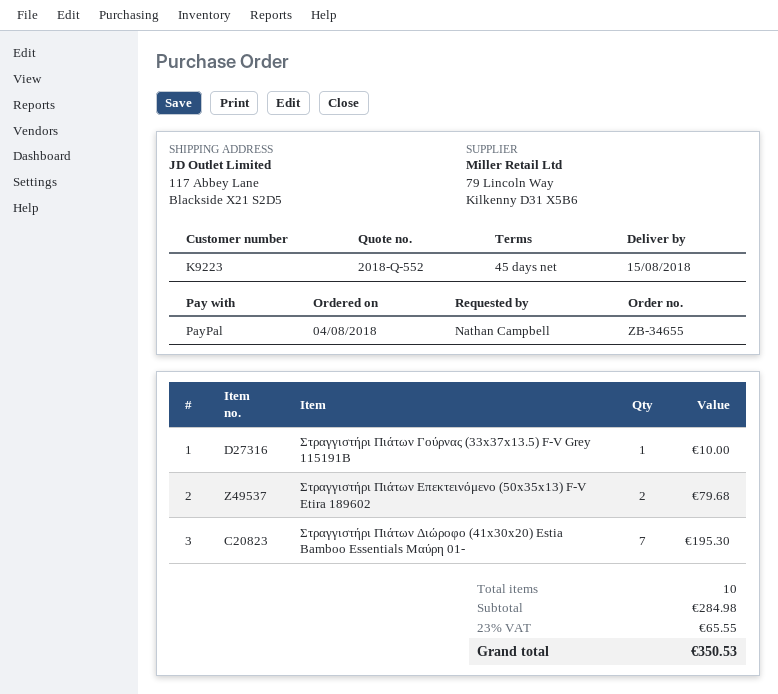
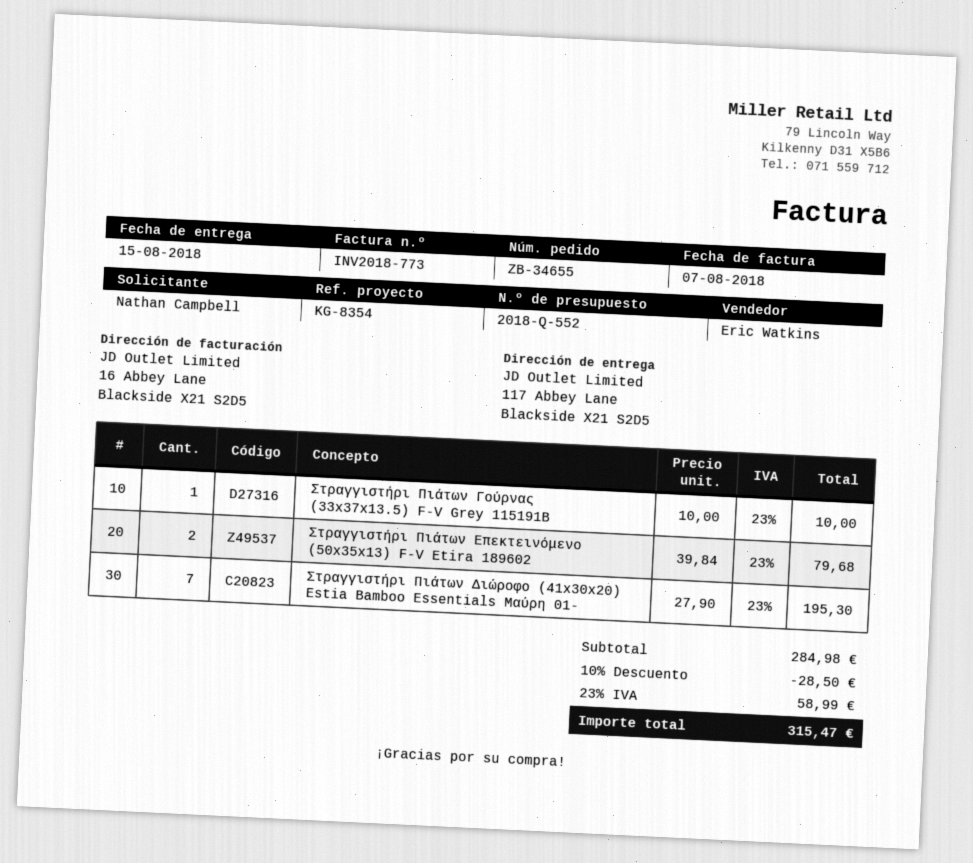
discount: none -> 10% = 28.50
tax: 23% = 65.55 -> 23% = 58.99
total: 350.53 -> 315.47

